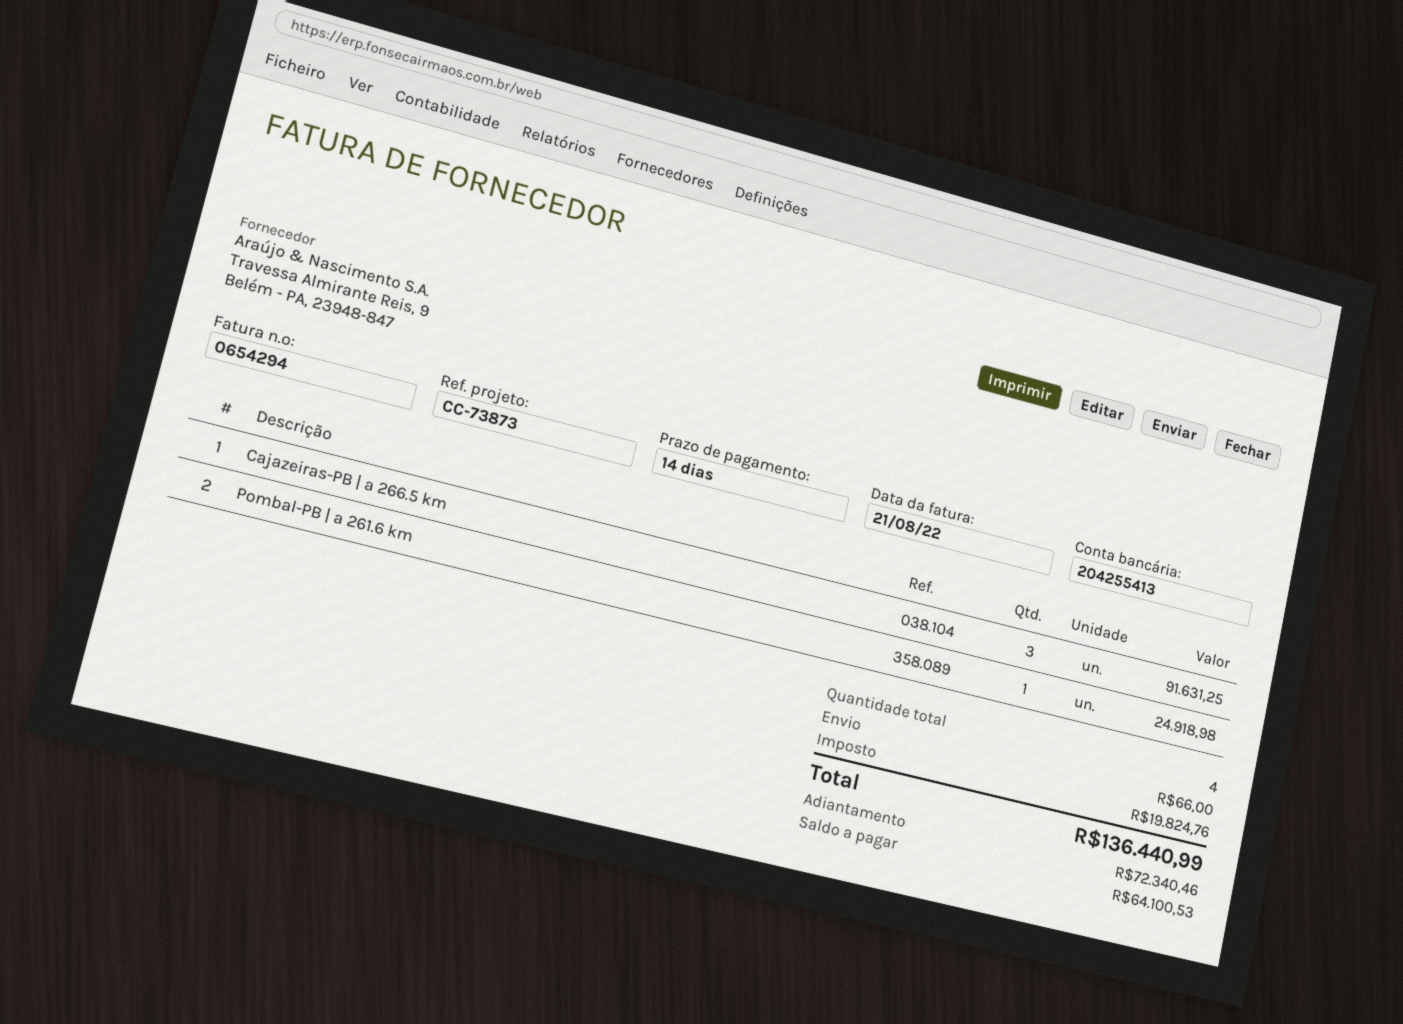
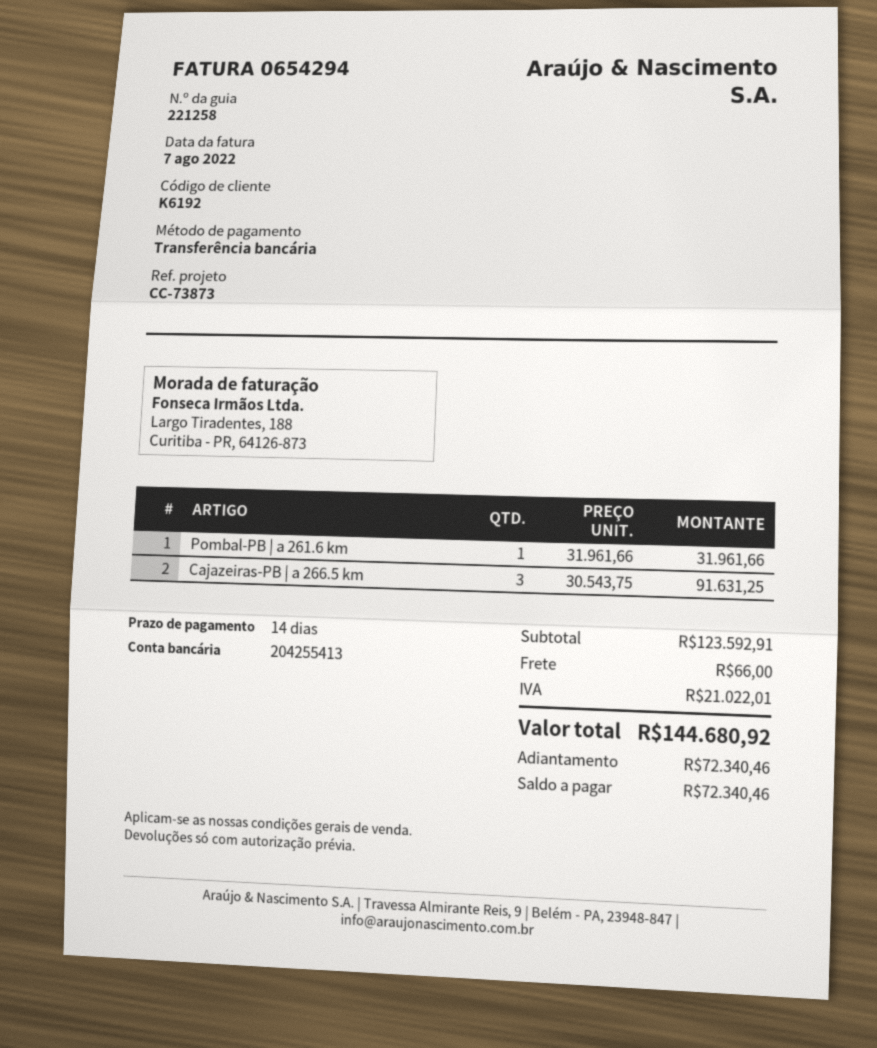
invoice date: 2022-08-21 -> 2022-08-07
Pombal-PB | a 261.6 km: 1 for 24918.98 -> 1 for 31961.66
tax: 19824.76 -> 21022.01
total: 136440.99 -> 144680.92
balance: 64100.53 -> 72340.46

